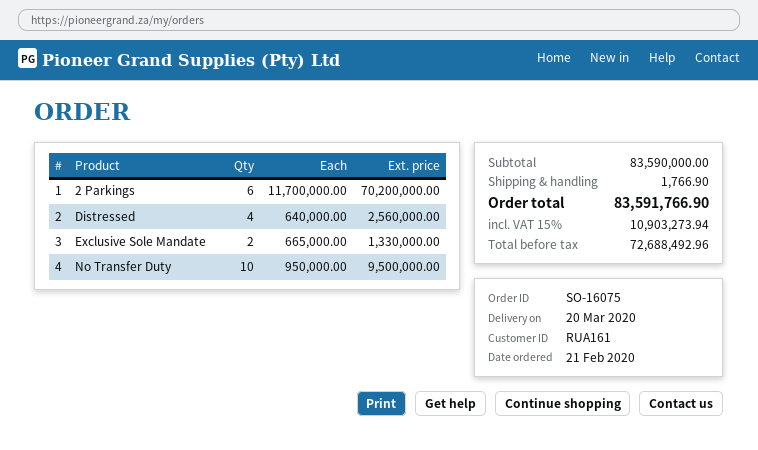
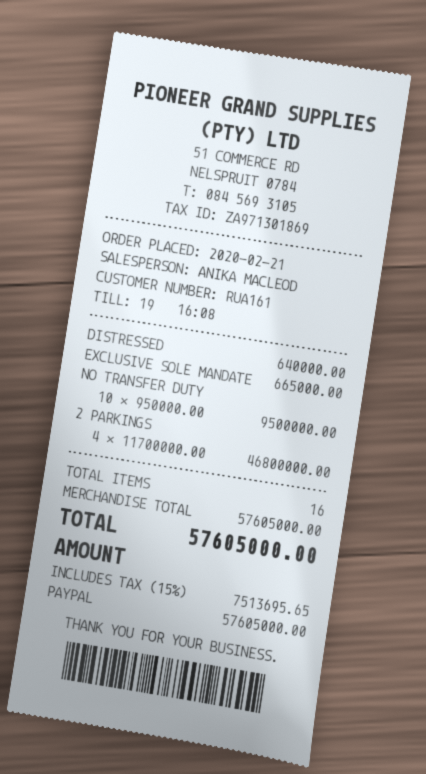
2 Parkings: 6 x 11700000.00 = 70200000.00 -> 4 x 11700000.00 = 46800000.00
Distressed: 4 x 640000.00 = 2560000.00 -> 1 x 640000.00 = 640000.00
Exclusive Sole Mandate: 2 x 665000.00 = 1330000.00 -> 1 x 665000.00 = 665000.00
subtotal: 83590000.00 -> 57605000.00
shipping: 1766.90 -> none
tax: 15% = 10903273.94 -> 15% = 7513695.65
total: 83591766.90 -> 57605000.00

